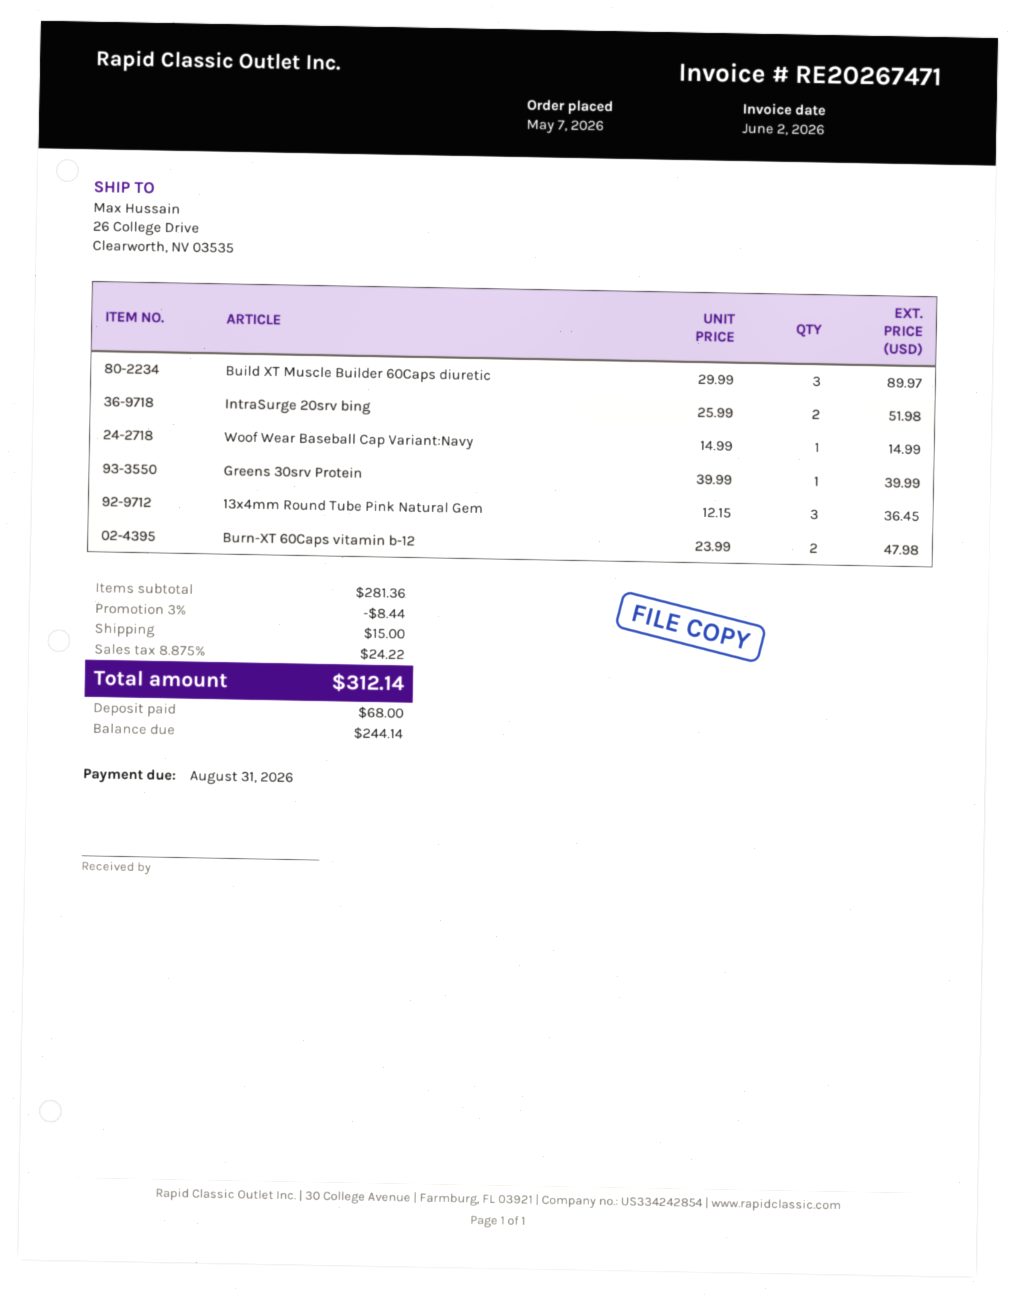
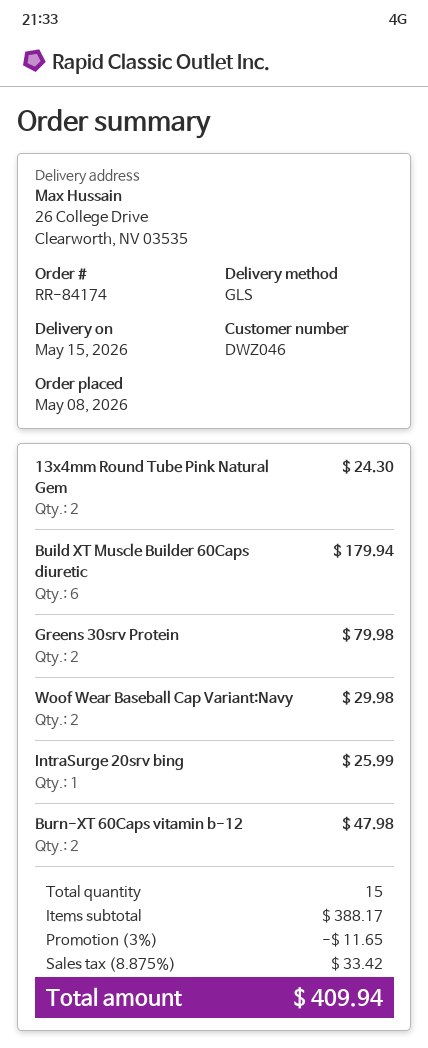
order date: 2026-05-07 -> 2026-05-08
Build XT Muscle Builder 60Caps diuretic: 3 for 89.97 -> 6 for 179.94
IntraSurge 20srv bing: 2 for 51.98 -> 1 for 25.99
Woof Wear Baseball Cap Variant:Navy: 1 for 14.99 -> 2 for 29.98
Greens 30srv Protein: 1 for 39.99 -> 2 for 79.98
13x4mm Round Tube Pink Natural Gem: 3 for 36.45 -> 2 for 24.30
subtotal: 281.36 -> 388.17
discount: 3% = 8.44 -> 3% = 11.65
shipping: 15.00 -> none
tax: 8.875% = 24.22 -> 8.875% = 33.42
total: 312.14 -> 409.94

